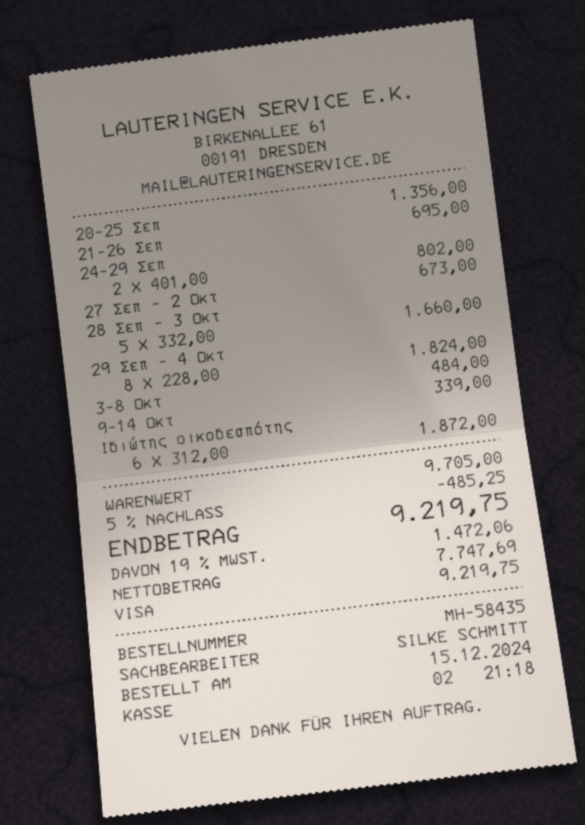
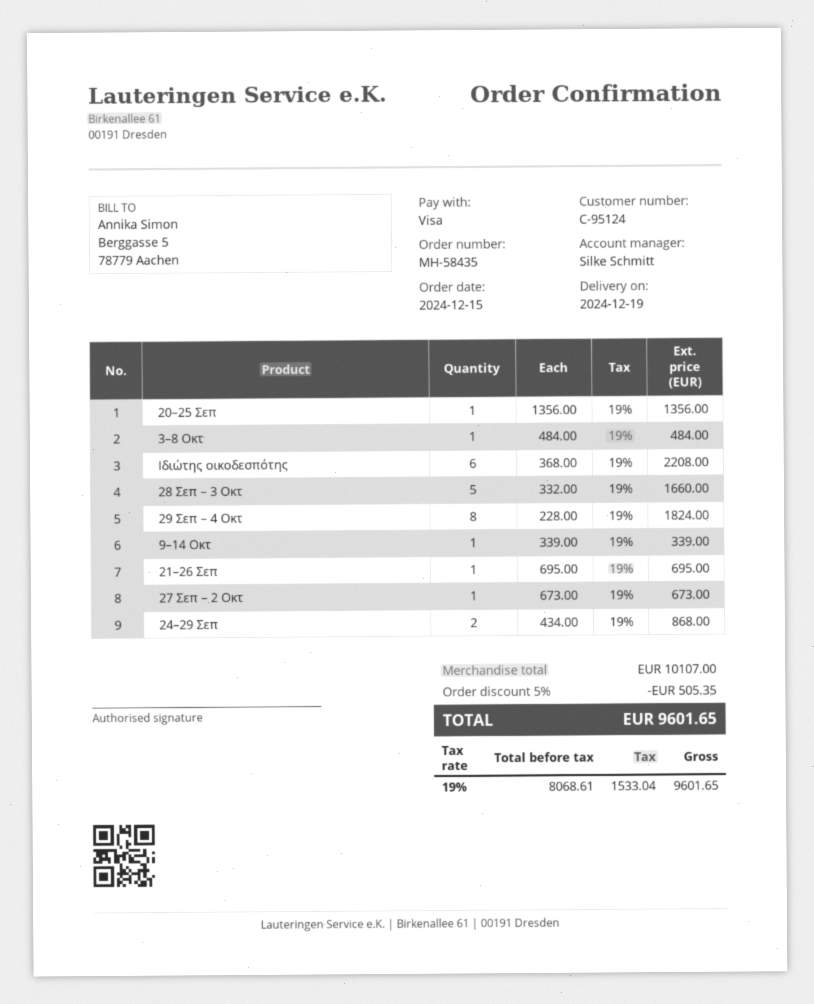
24–29 Σεπ: 2 x 401.00 = 802.00 -> 2 x 434.00 = 868.00
Ιδιώτης οικοδεσπότης: 6 x 312.00 = 1872.00 -> 6 x 368.00 = 2208.00
subtotal: 9705.00 -> 10107.00
discount: 5% = 485.25 -> 5% = 505.35
net: 7747.69 -> 8068.61
tax: 19% = 1472.06 -> 19% = 1533.04
total: 9219.75 -> 9601.65

